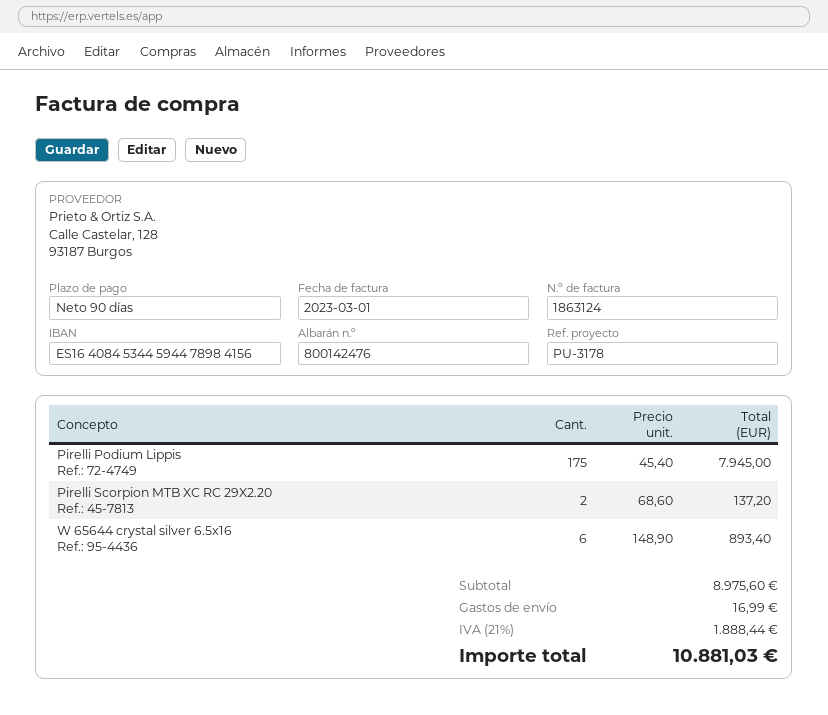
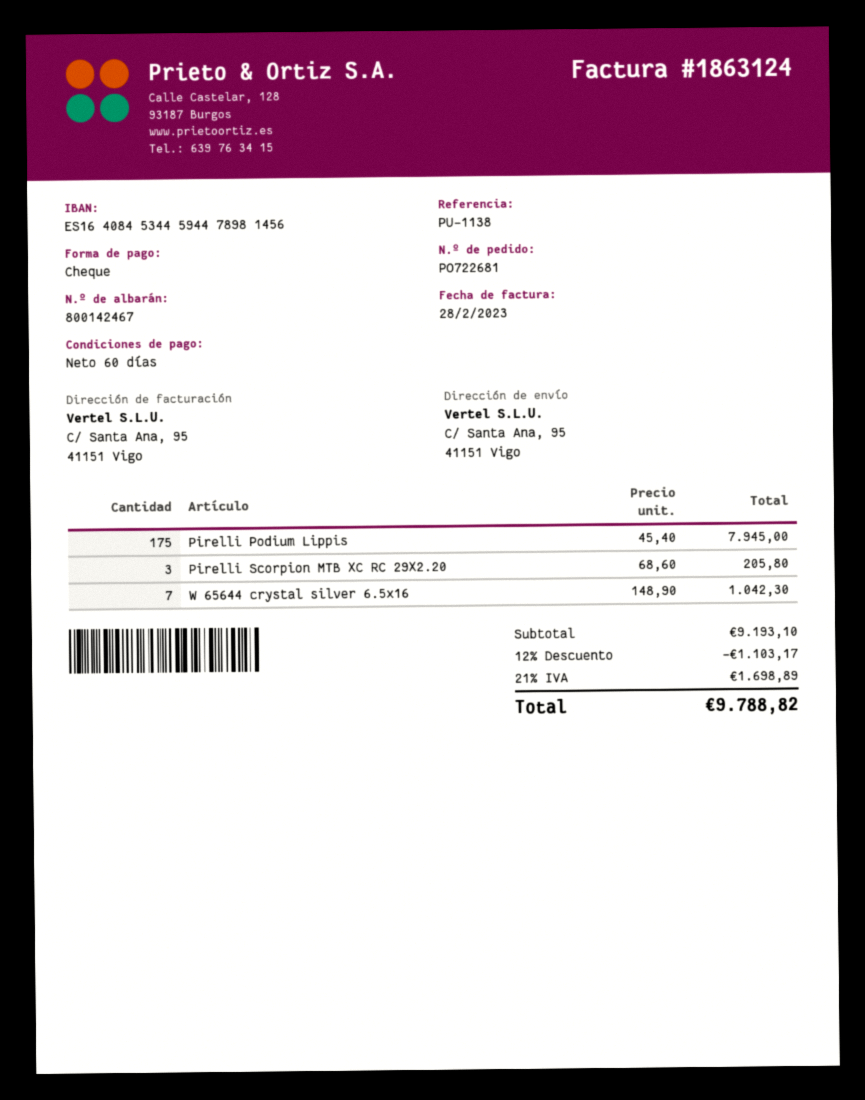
delivery note number: 800142476 -> 800142467
invoice date: 2023-03-01 -> 2023-02-28
payment terms: 90 days -> 60 days
reference: PU-3178 -> PU-1138
bank account: ES1640845344594478984156 -> ES1640845344594478981456
Pirelli Scorpion MTB XC RC 29X2.20: 2 x 68.60 = 137.20 -> 3 x 68.60 = 205.80
W 65644 crystal silver 6.5x16: 6 x 148.90 = 893.40 -> 7 x 148.90 = 1042.30
subtotal: 8975.60 -> 9193.10
discount: none -> 12% = 1103.17
shipping: 16.99 -> none
tax: 21% = 1888.44 -> 21% = 1698.89
total: 10881.03 -> 9788.82

